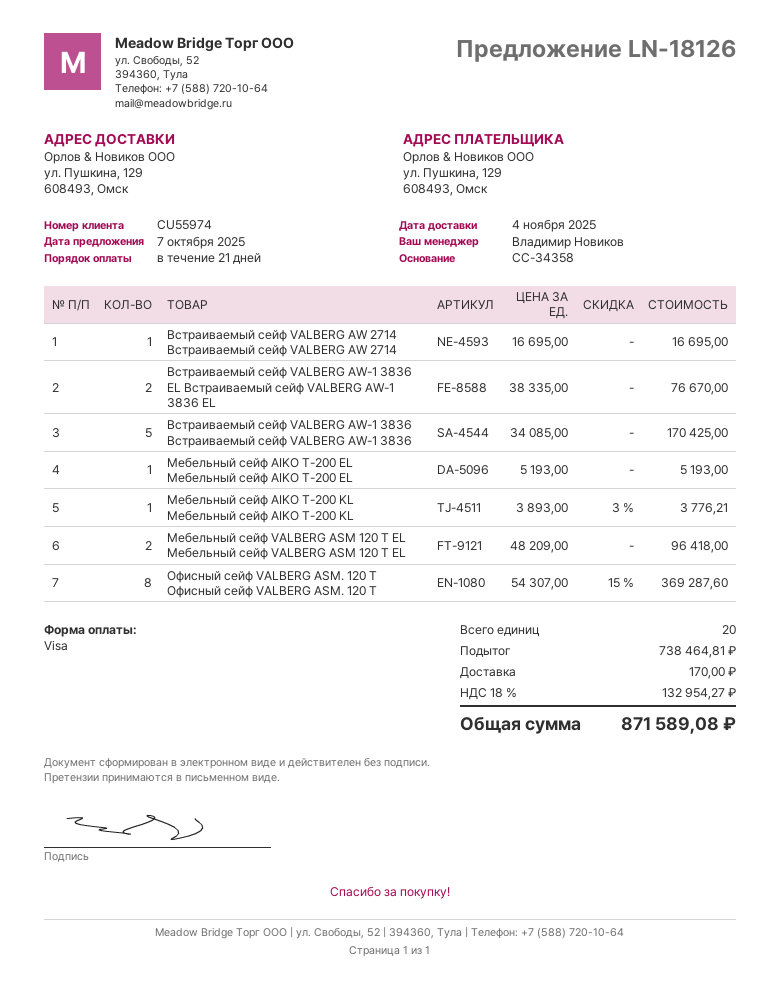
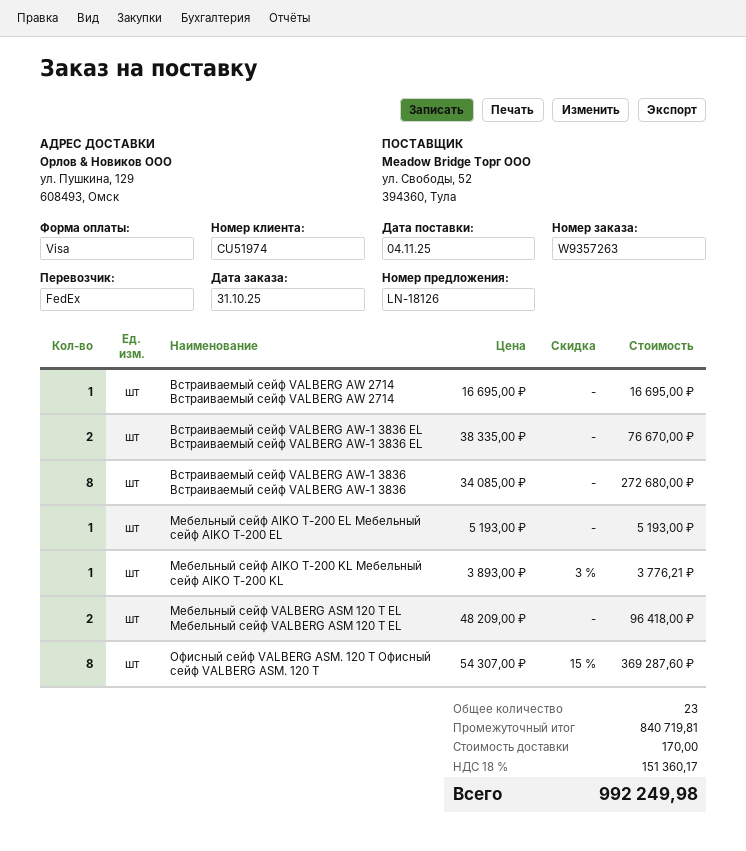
customer number: CU55974 -> CU51974
Встраиваемый сейф VALBERG AW-1 3836 Встраиваемый сейф VALBERG AW-1 3836: 5 x 34085.00 = 170425.00 -> 8 x 34085.00 = 272680.00
total quantity: 20 -> 23
subtotal: 738464.81 -> 840719.81
tax: 18% = 132954.27 -> 18% = 151360.17
total: 871589.08 -> 992249.98

